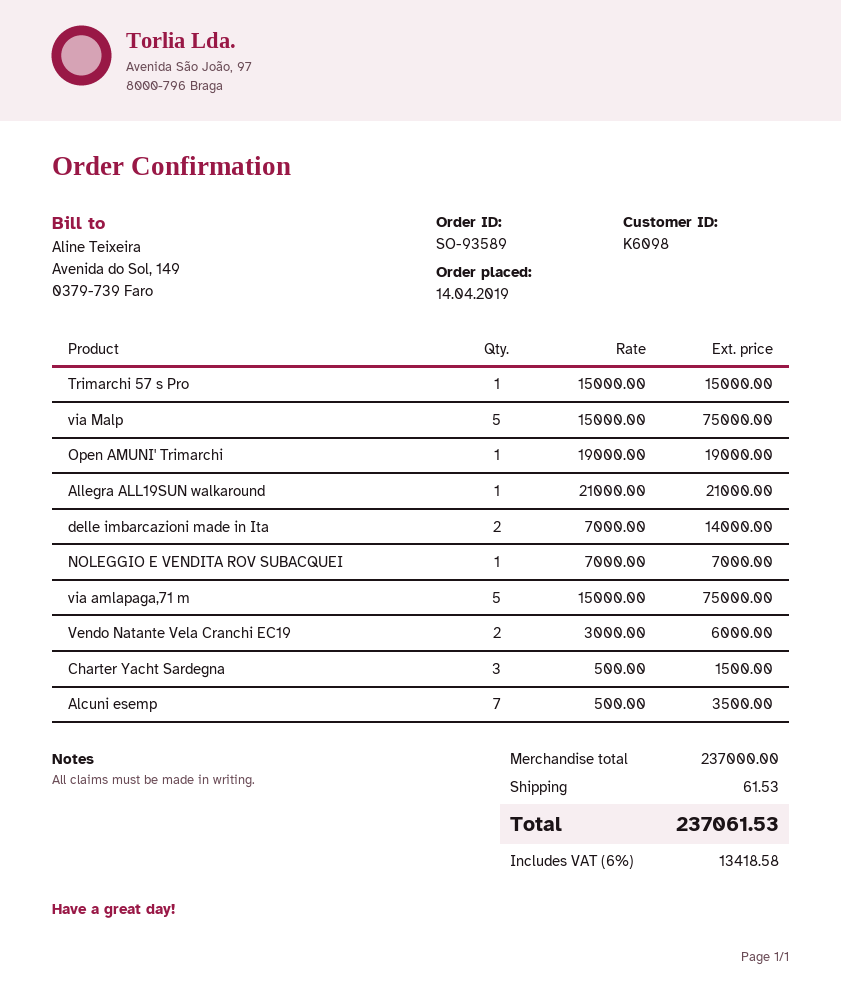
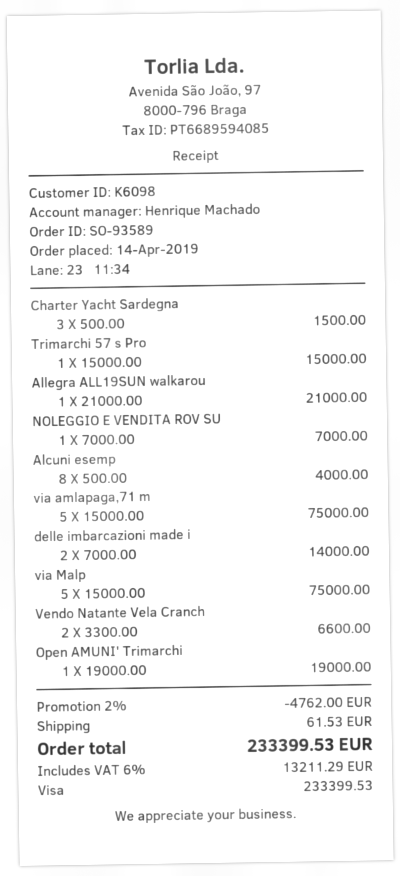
Vendo Natante Vela Cranchi EC19: 2 x 3000.00 = 6000.00 -> 2 x 3300.00 = 6600.00
Alcuni esemp: 7 x 500.00 = 3500.00 -> 8 x 500.00 = 4000.00
discount: none -> 2% = 4762.00
tax: 6% = 13418.58 -> 6% = 13211.29
total: 237061.53 -> 233399.53

